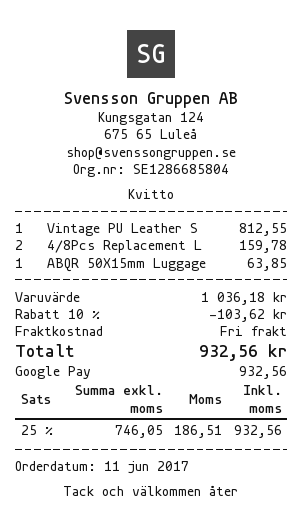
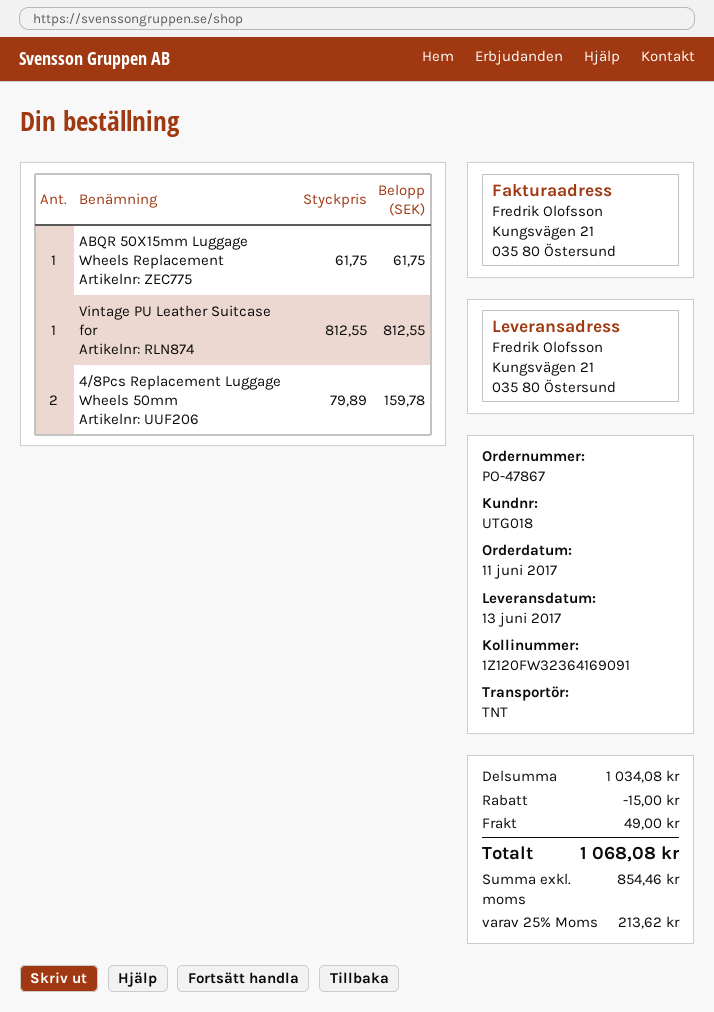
ABQR 50X15mm Luggage: 1 for 63.85 -> 1 for 61.75
subtotal: 1036.18 -> 1034.08
discount: 103.62 -> 15.00
shipping: 0.00 -> 49.00
net: 746.05 -> 854.46
tax: 25% = 186.51 -> 25% = 213.62
total: 932.56 -> 1068.08

